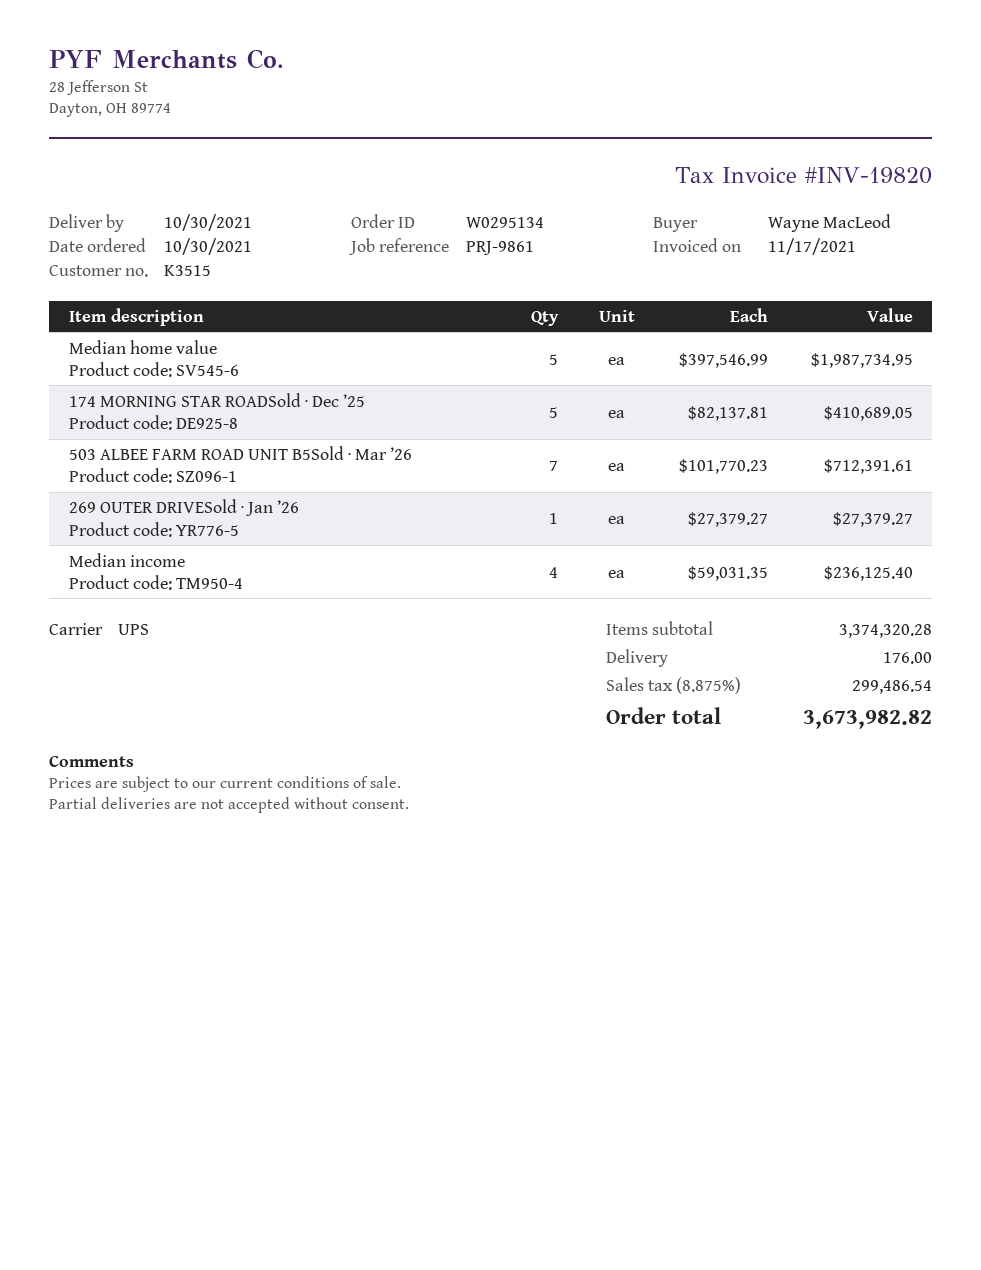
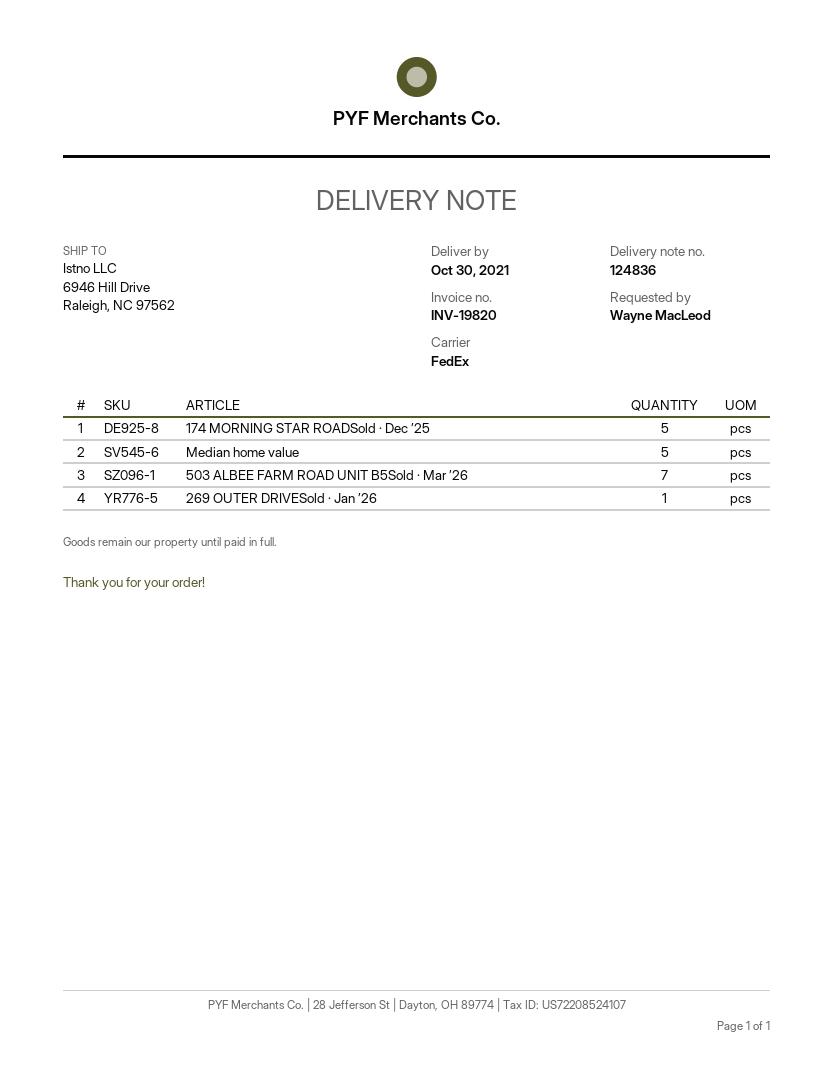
shipping method: UPS -> FedEx
Median income: 4 -> none

